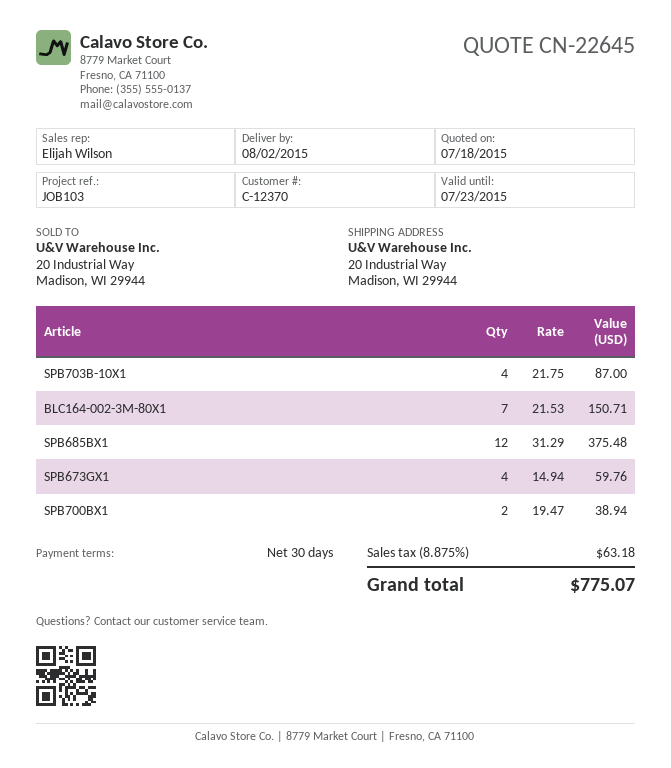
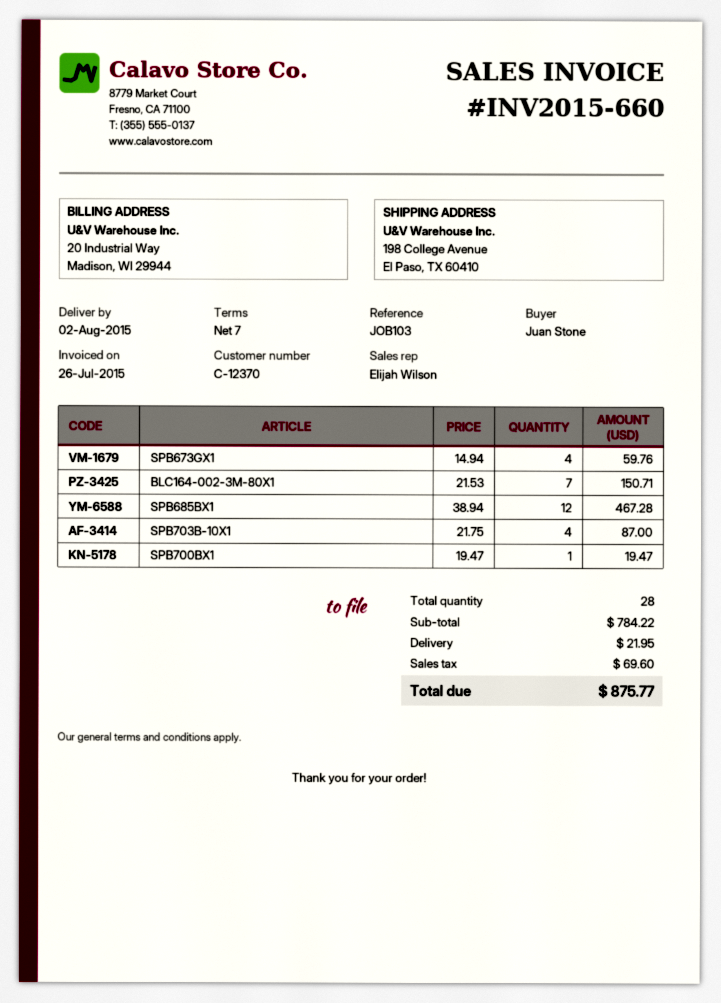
payment terms: 30 days -> 7 days
ship to: 20 Industrial Way, Madison, WI 29944 -> 198 College Avenue, El Paso, TX 60410
SPB685BX1: 12 x 31.29 = 375.48 -> 12 x 38.94 = 467.28
SPB700BX1: 2 x 19.47 = 38.94 -> 1 x 19.47 = 19.47
shipping: none -> 21.95
tax: 63.18 -> 69.60
total: 775.07 -> 875.77

